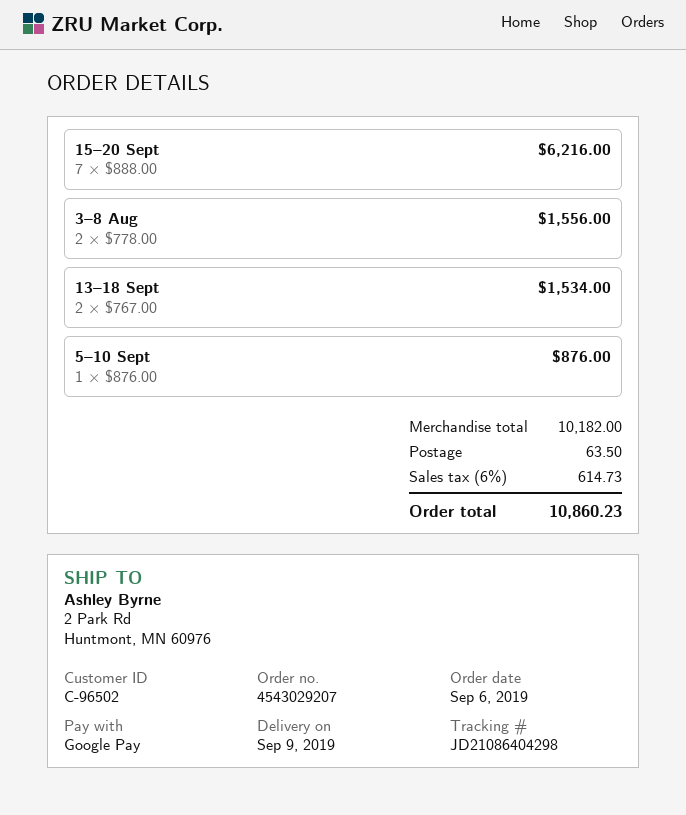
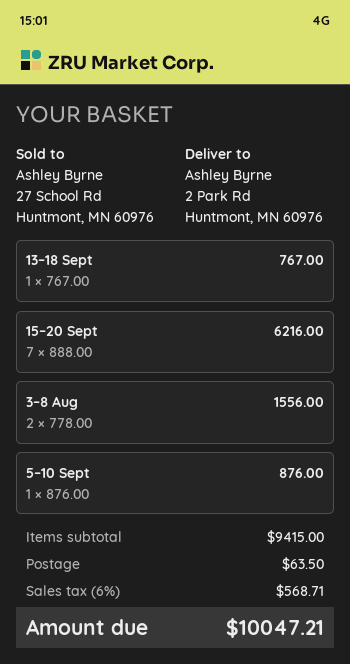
13–18 Sept: 2 x 767.00 = 1534.00 -> 1 x 767.00 = 767.00
subtotal: 10182.00 -> 9415.00
tax: 6% = 614.73 -> 6% = 568.71
total: 10860.23 -> 10047.21

